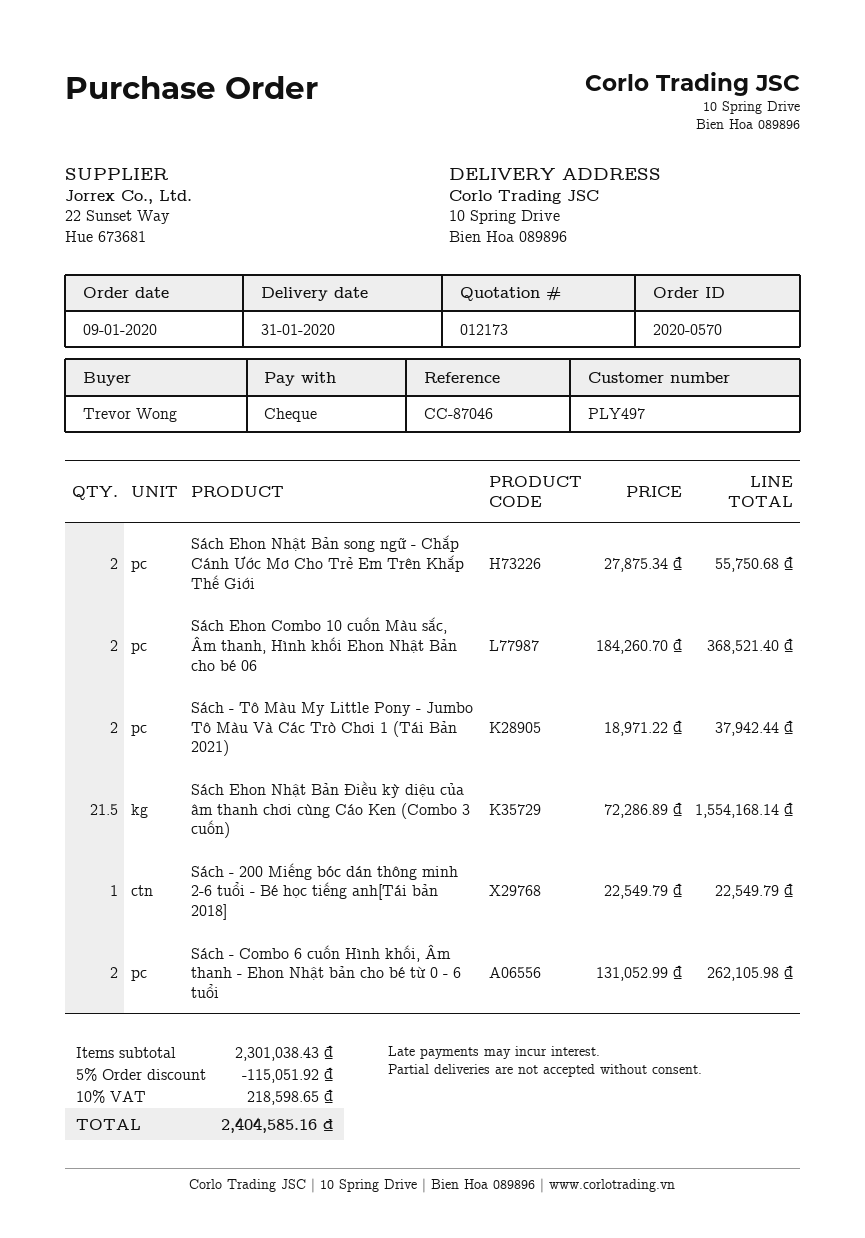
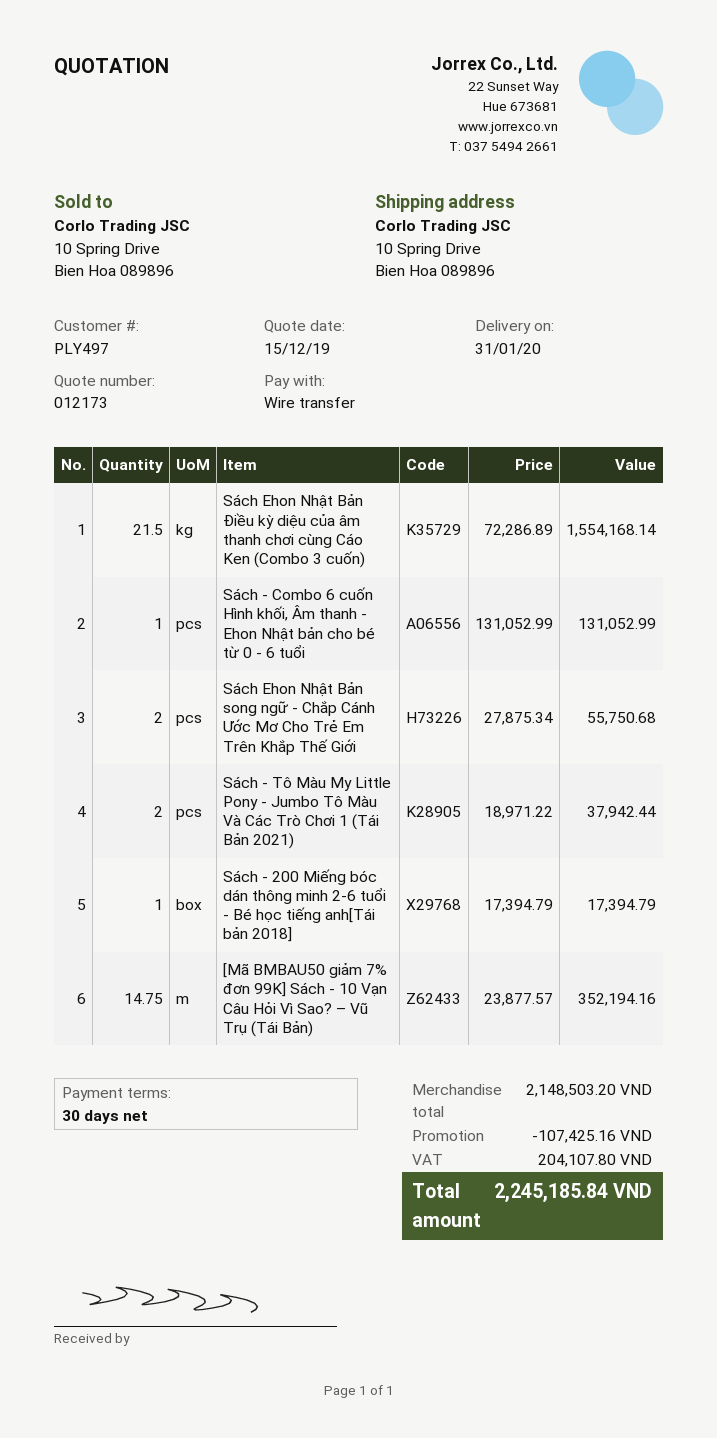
payment method: cheque -> bank transfer
Sách Ehon Combo 10 cuốn Màu sắc, Âm thanh, Hình khối Ehon Nhật Bản cho bé 06: 2 x 184260.70 = 368521.40 -> none
Sách - 200 Miếng bóc dán thông minh 2-6 tuổi - Bé học tiếng anh[Tái bản 2018]: 1 x 22549.79 = 22549.79 -> 1 x 17394.79 = 17394.79
Sách - Combo 6 cuốn Hình khối, Âm thanh - Ehon Nhật bản cho bé từ 0 - 6 tuổi: 2 x 131052.99 = 262105.98 -> 1 x 131052.99 = 131052.99
[Mã BMBAU50 giảm 7% đơn 99K] Sách - 10 Vạn Câu Hỏi Vì Sao? – Vũ Trụ (Tái Bản): none -> 14.75 x 23877.57 = 352194.16
subtotal: 2301038.43 -> 2148503.20
discount: 115051.92 -> 107425.16
tax: 218598.65 -> 204107.80
total: 2404585.16 -> 2245185.84

